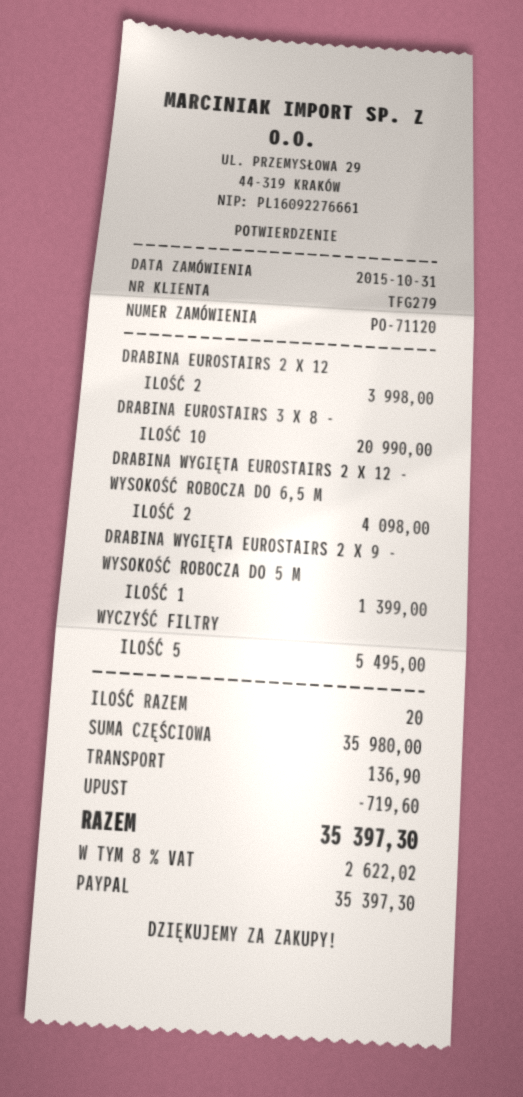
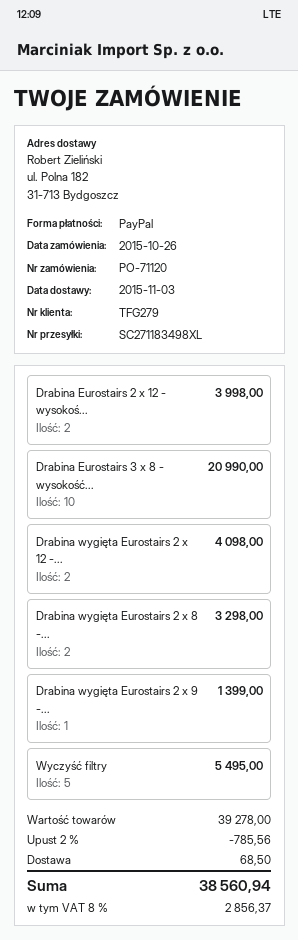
order date: 2015-10-31 -> 2015-10-26
Drabina wygięta Eurostairs 2 x 8 -...: none -> 2 for 3298.00
subtotal: 35980.00 -> 39278.00
discount: 719.60 -> 785.56
shipping: 136.90 -> 68.50
tax: 8% = 2622.02 -> 8% = 2856.37
total: 35397.30 -> 38560.94

